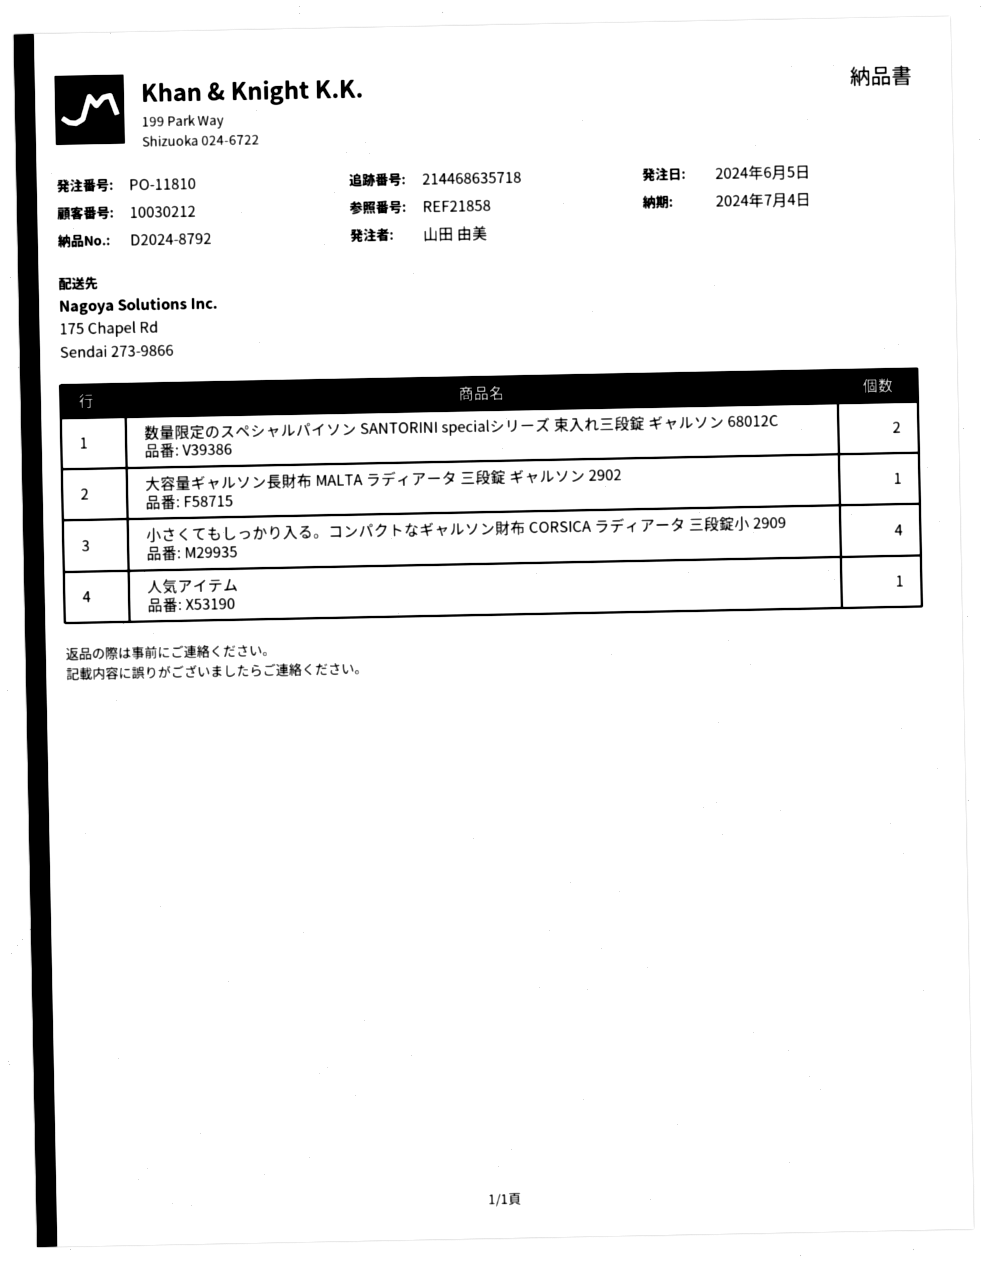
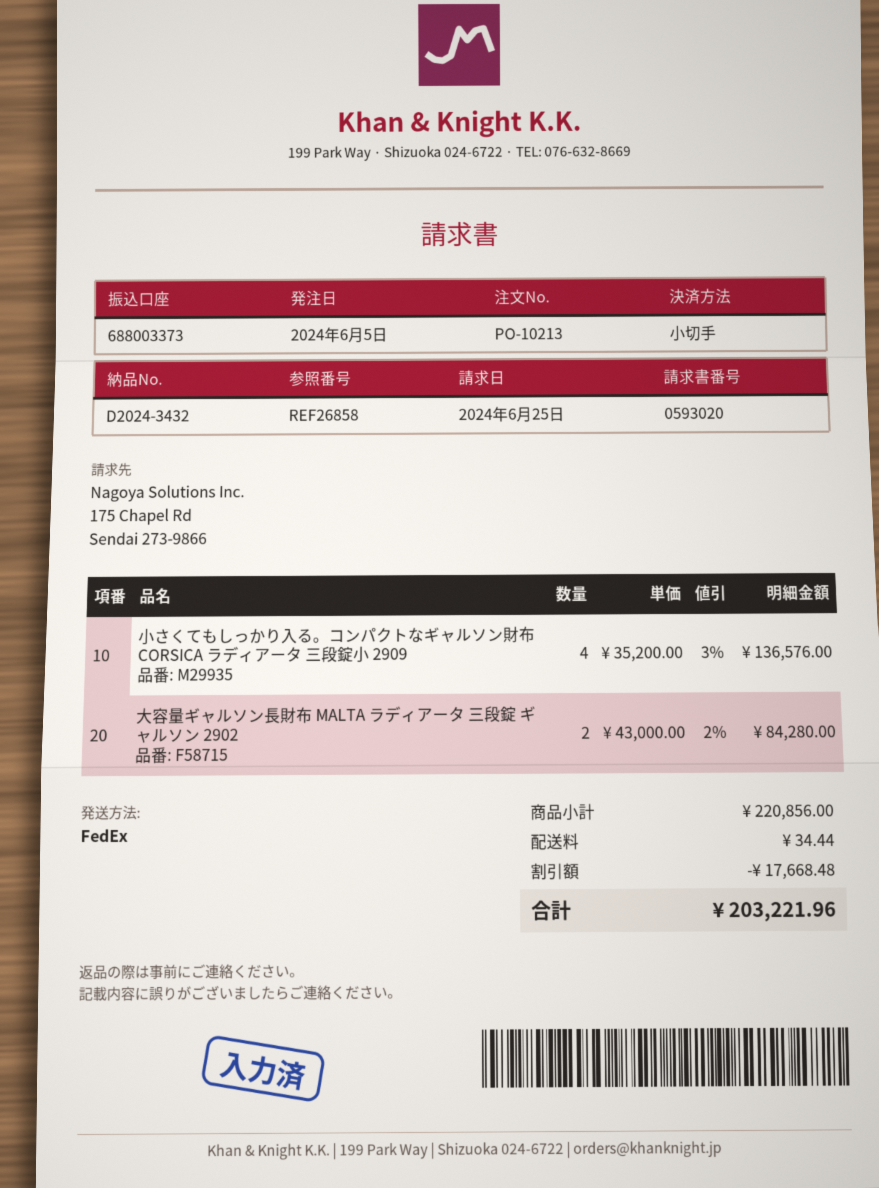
order number: PO-11810 -> PO-10213
delivery note number: D2024-8792 -> D2024-3432
reference: REF21858 -> REF26858
数量限定のスペシャルパイソン SANTORINI specialシリーズ 束入れ三段錠 ギャルソン 68012C: 2 -> none
大容量ギャルソン長財布 MALTA ラディアータ 三段錠 ギャルソン 2902: 1 -> 2
人気アイテム: 1 -> none

